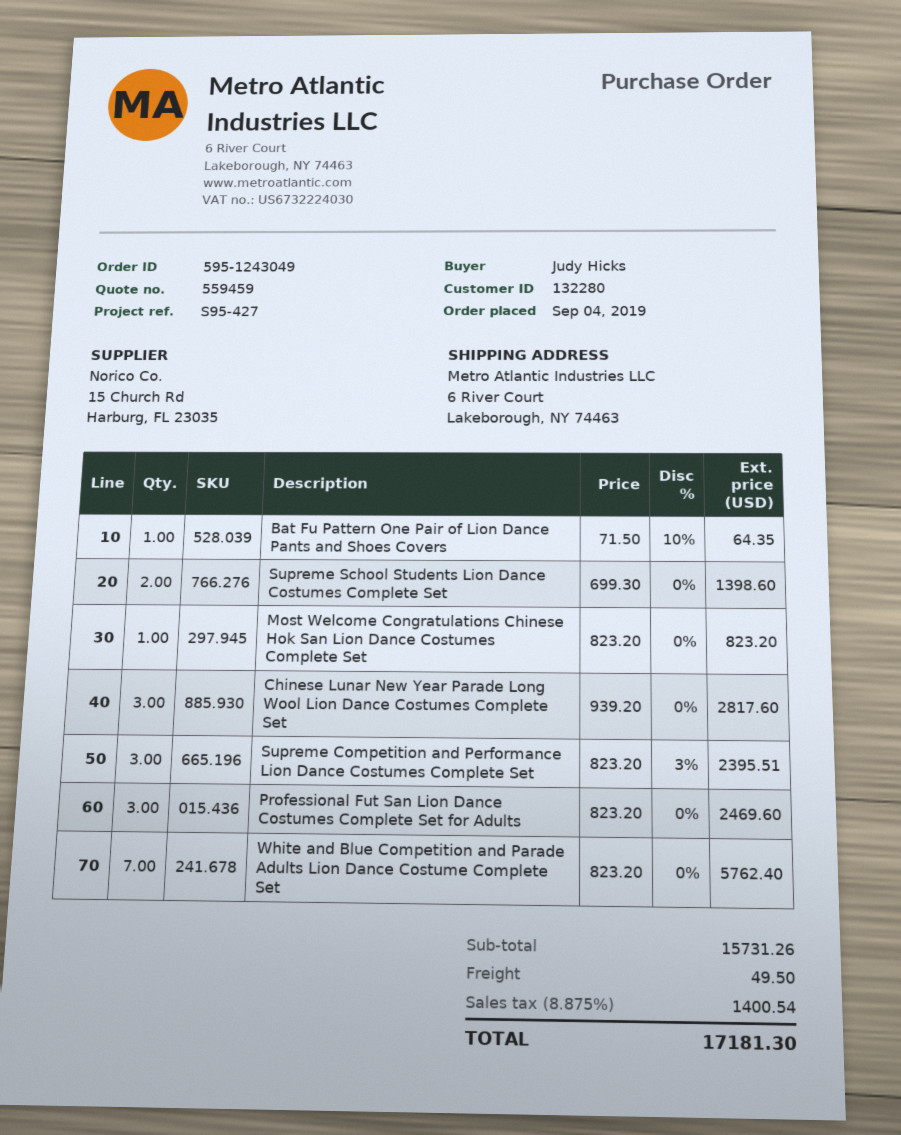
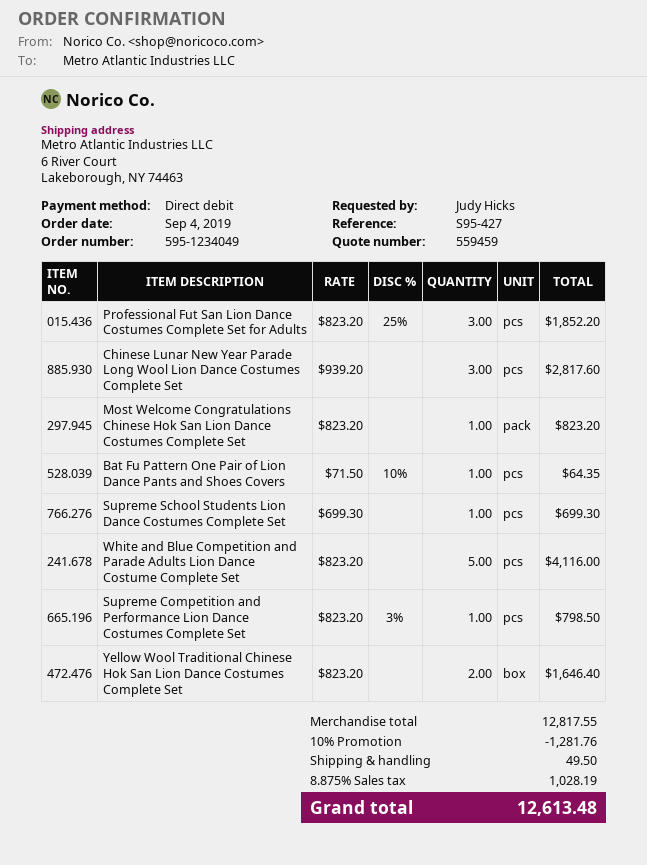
order number: 595-1243049 -> 595-1234049
Supreme School Students Lion Dance Costumes Complete Set: 2 x 699.30 = 1398.60 -> 1 x 699.30 = 699.30
Supreme Competition and Performance Lion Dance Costumes Complete Set: 3 x 823.20 - 3% = 2395.51 -> 1 x 823.20 - 3% = 798.50
Professional Fut San Lion Dance Costumes Complete Set for Adults: 3 x 823.20 = 2469.60 -> 3 x 823.20 - 25% = 1852.20
White and Blue Competition and Parade Adults Lion Dance Costume Complete Set: 7 x 823.20 = 5762.40 -> 5 x 823.20 = 4116.00
Yellow Wool Traditional Chinese Hok San Lion Dance Costumes Complete Set: none -> 2 x 823.20 = 1646.40
subtotal: 15731.26 -> 12817.55
discount: none -> 10% = 1281.76
tax: 8.875% = 1400.54 -> 8.875% = 1028.19
total: 17181.30 -> 12613.48

